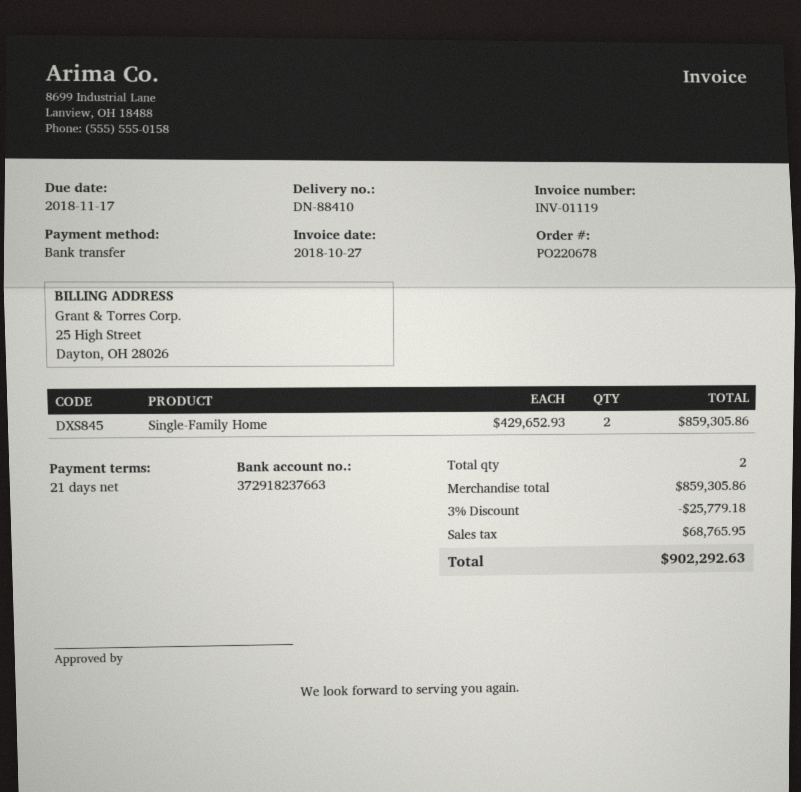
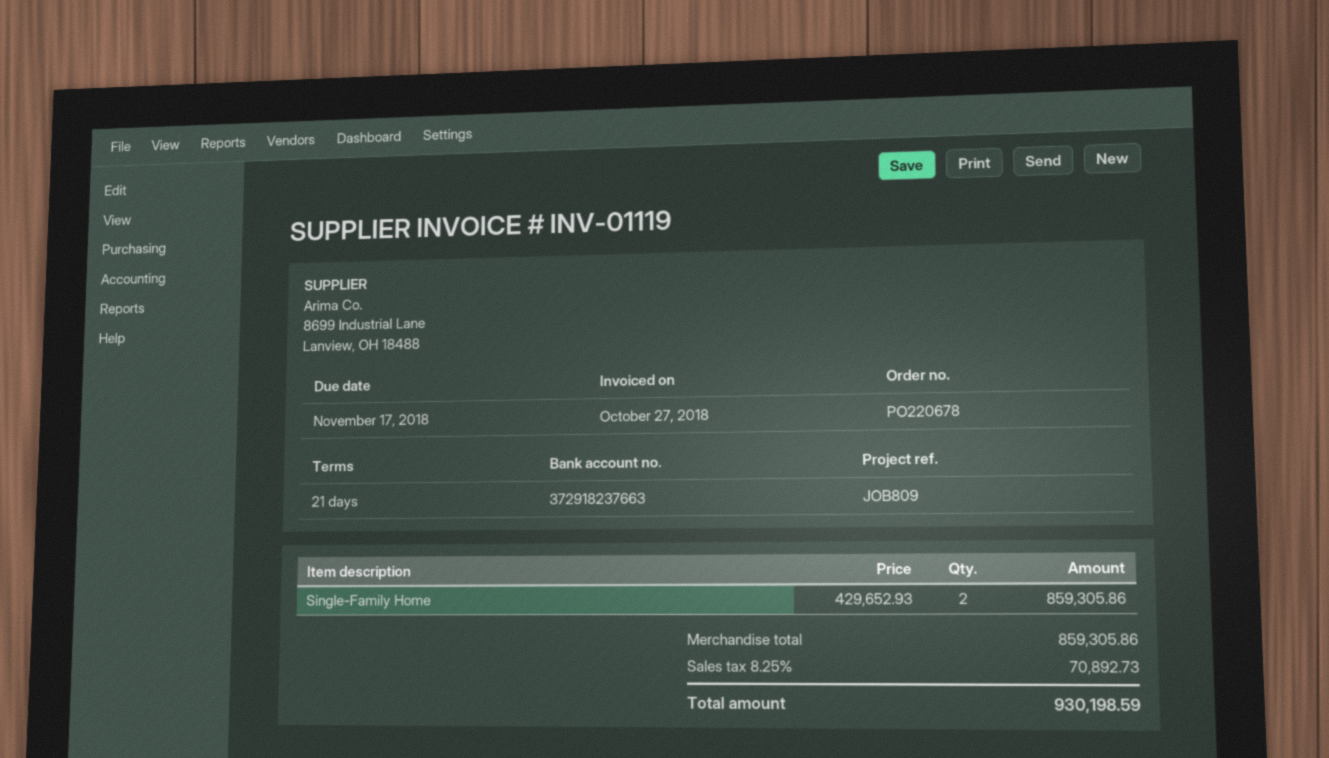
discount: 3% = 25779.18 -> none
tax: 68765.95 -> 70892.73
total: 902292.63 -> 930198.59

